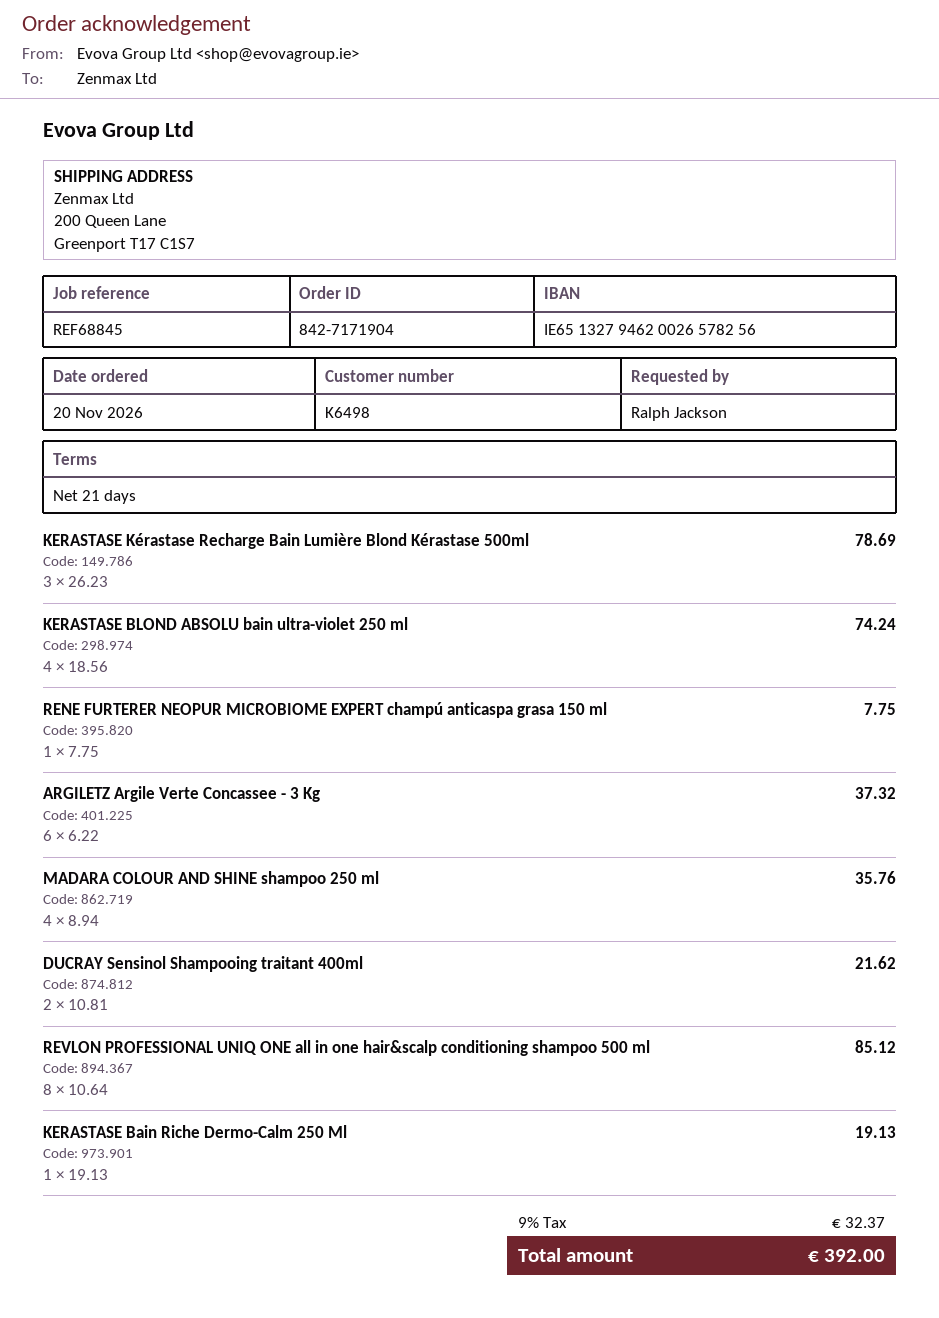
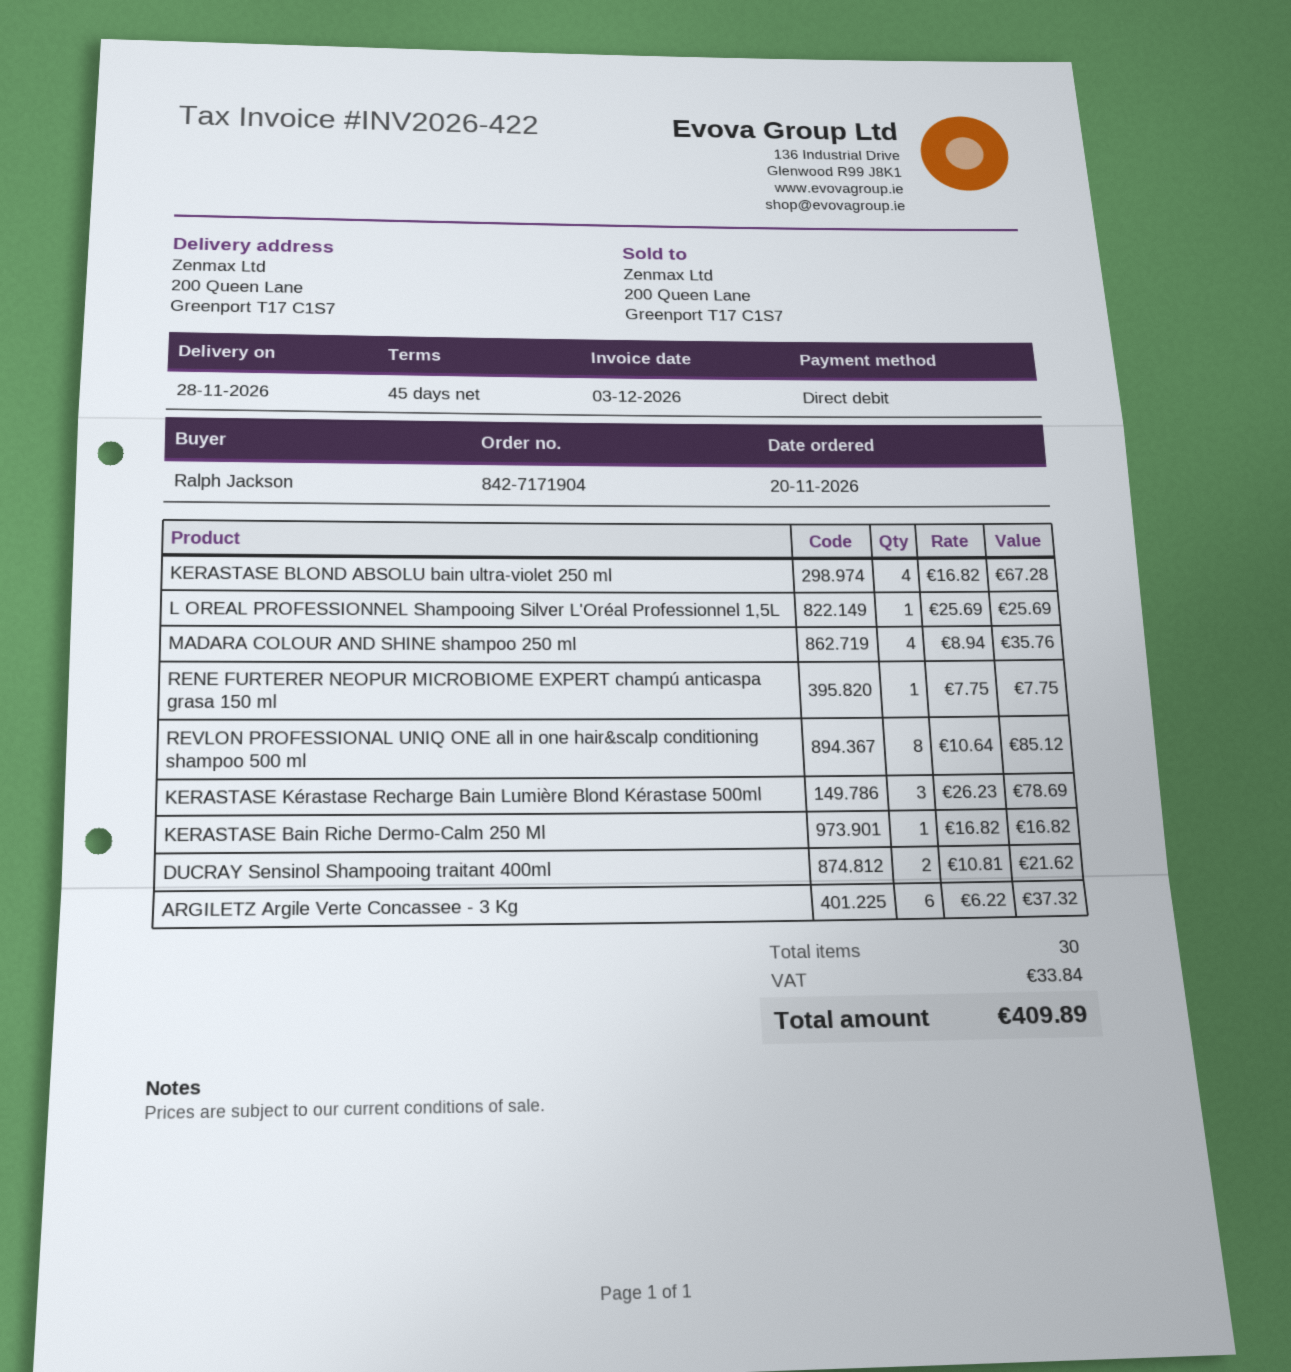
payment terms: 21 days -> 45 days
KERASTASE BLOND ABSOLU bain ultra-violet 250 ml: 4 x 18.56 = 74.24 -> 4 x 16.82 = 67.28
KERASTASE Bain Riche Dermo-Calm 250 Ml: 1 x 19.13 = 19.13 -> 1 x 16.82 = 16.82
L OREAL PROFESSIONNEL Shampooing Silver L'Oréal Professionnel 1,5L: none -> 1 x 25.69 = 25.69
tax: 32.37 -> 33.84
total: 392.00 -> 409.89

